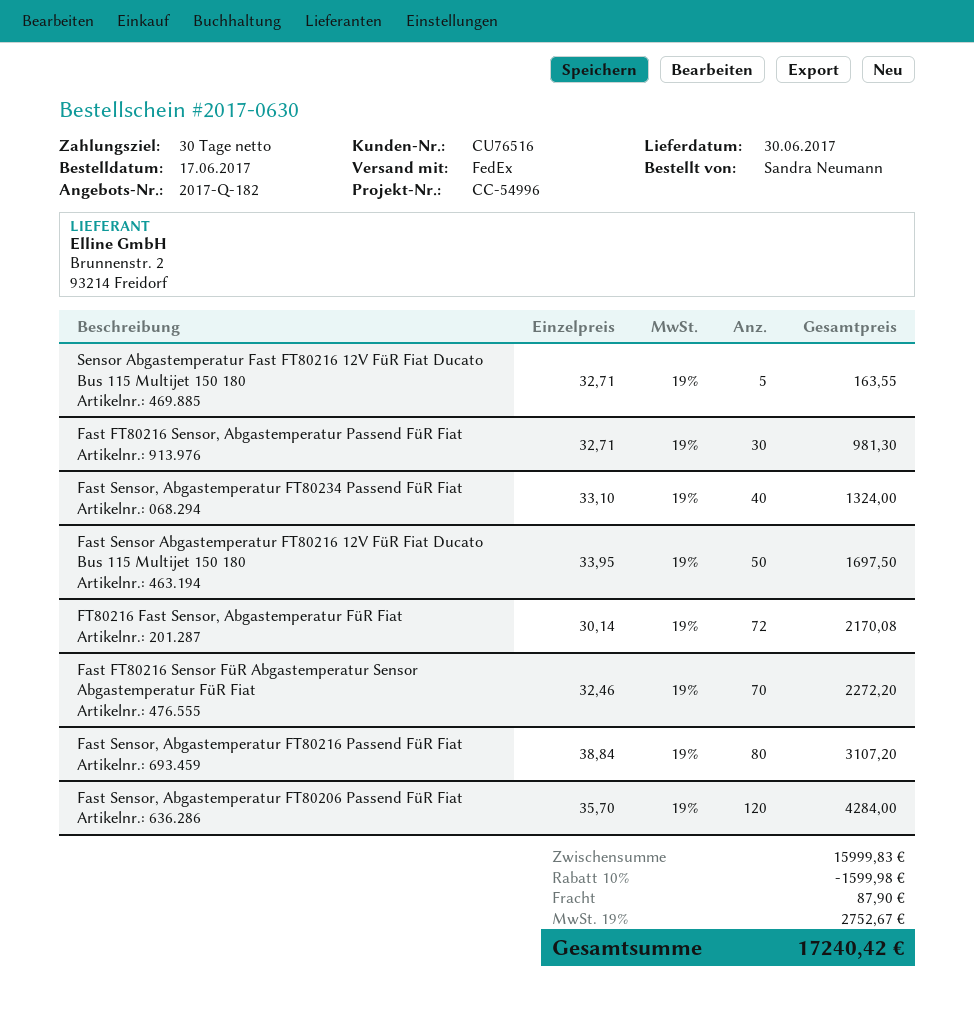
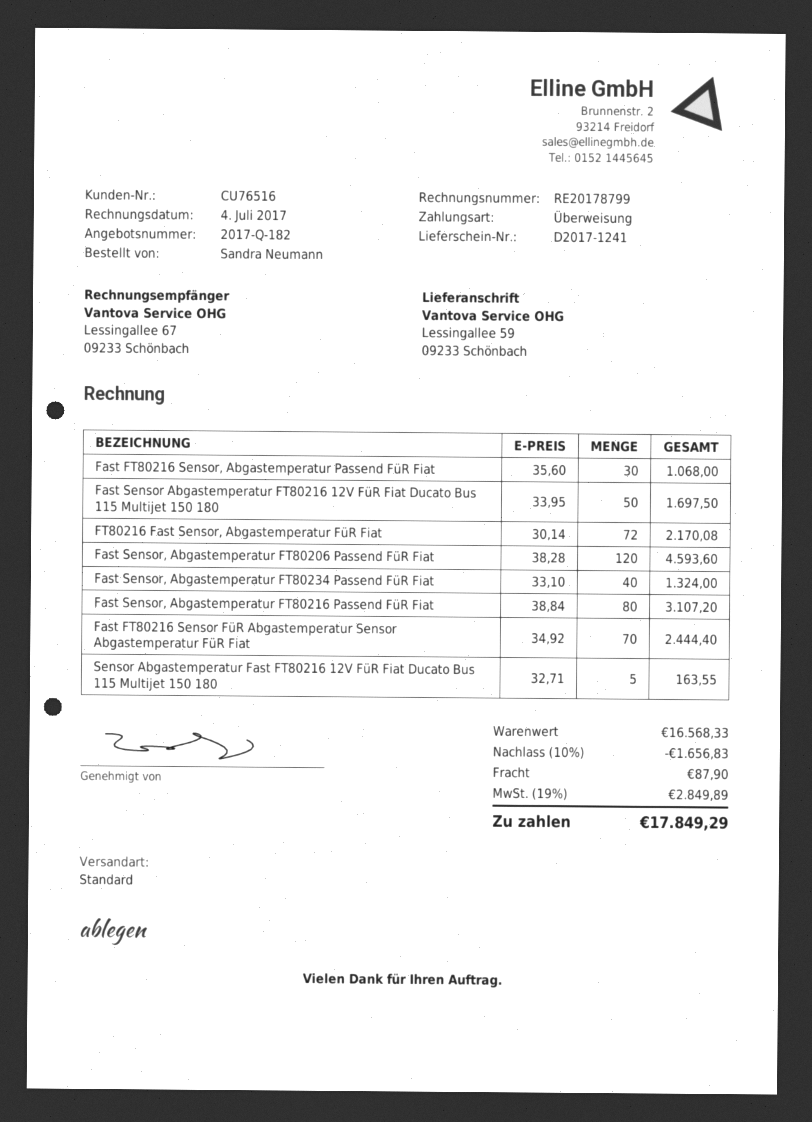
shipping method: FedEx -> standard
Fast FT80216 Sensor, Abgastemperatur Passend FüR Fiat: 30 x 32.71 = 981.30 -> 30 x 35.60 = 1068.00
Fast FT80216 Sensor FüR Abgastemperatur Sensor Abgastemperatur FüR Fiat: 70 x 32.46 = 2272.20 -> 70 x 34.92 = 2444.40
Fast Sensor, Abgastemperatur FT80206 Passend FüR Fiat: 120 x 35.70 = 4284.00 -> 120 x 38.28 = 4593.60
subtotal: 15999.83 -> 16568.33
discount: 10% = 1599.98 -> 10% = 1656.83
tax: 19% = 2752.67 -> 19% = 2849.89
total: 17240.42 -> 17849.29

